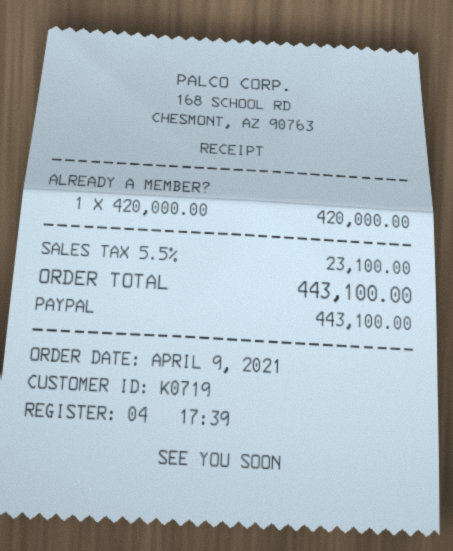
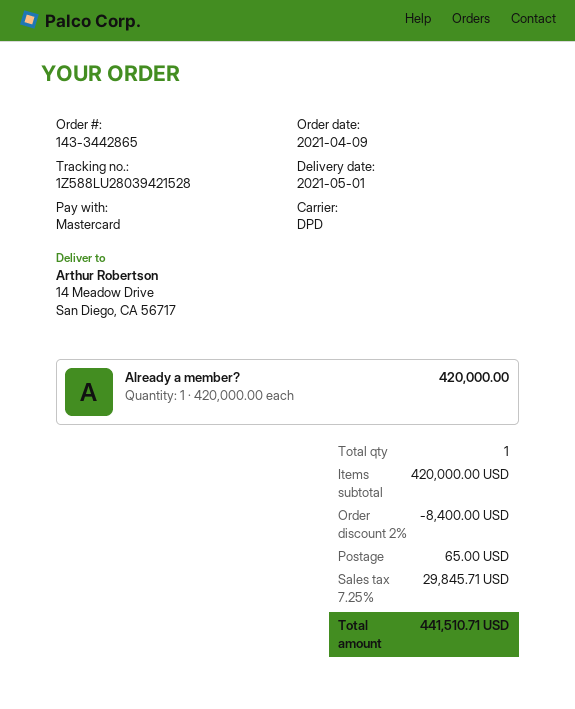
payment method: PayPal -> Mastercard
discount: none -> 2% = 8400.00
shipping: none -> 65.00
tax: 5.5% = 23100.00 -> 7.25% = 29845.71
total: 443100.00 -> 441510.71

